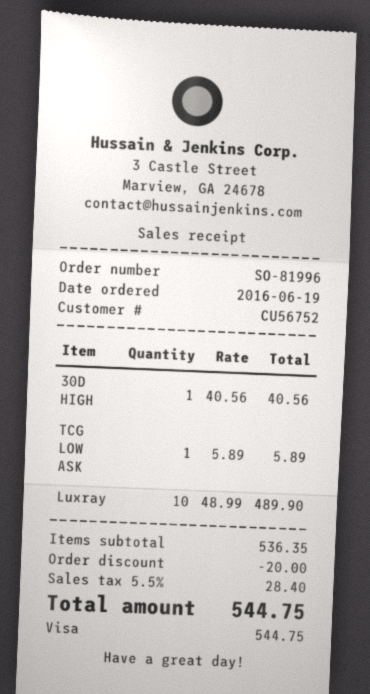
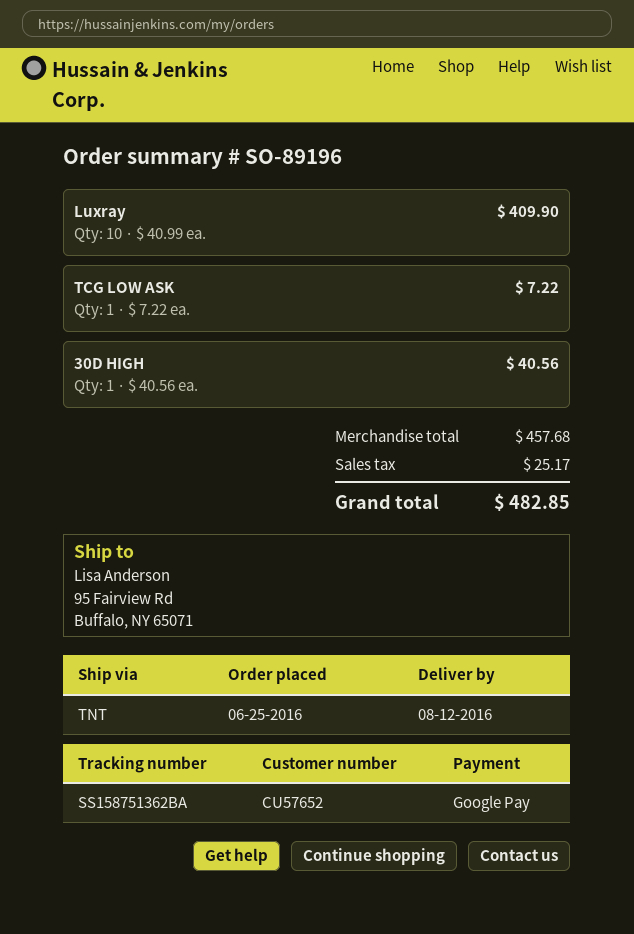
order number: SO-81996 -> SO-89196
order date: 2016-06-19 -> 2016-06-25
customer number: CU56752 -> CU57652
payment method: Visa -> Google Pay
TCG LOW ASK: 1 x 5.89 = 5.89 -> 1 x 7.22 = 7.22
Luxray: 10 x 48.99 = 489.90 -> 10 x 40.99 = 409.90
subtotal: 536.35 -> 457.68
discount: 20.00 -> none
tax: 28.40 -> 25.17
total: 544.75 -> 482.85

